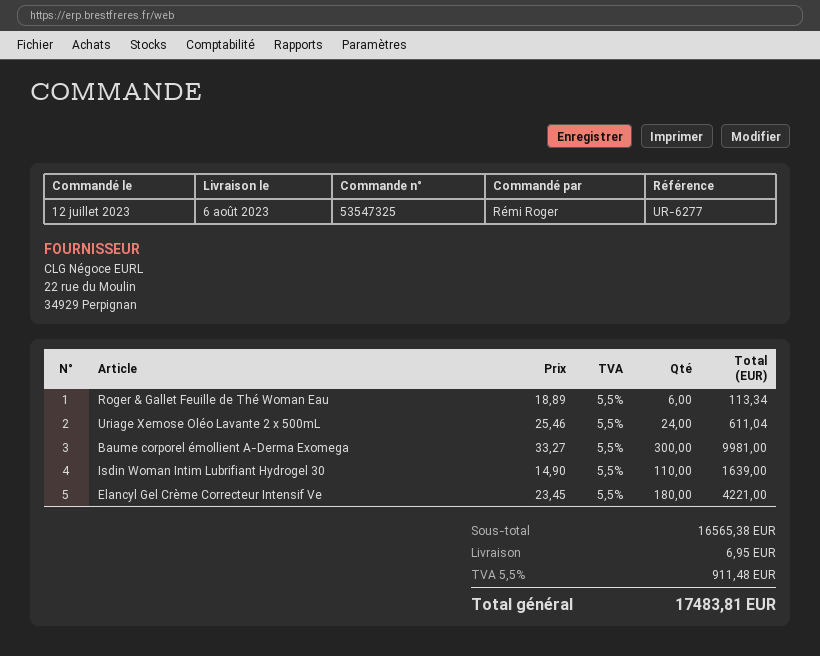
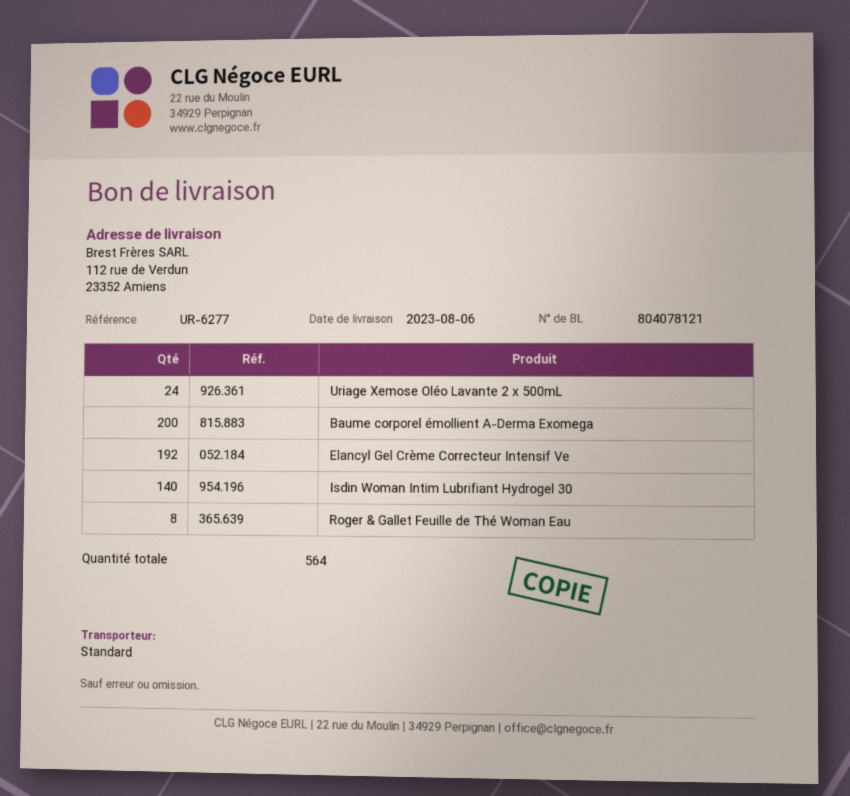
Roger & Gallet Feuille de Thé Woman Eau: 6 -> 8
Baume corporel émollient A-Derma Exomega: 300 -> 200
Isdin Woman Intim Lubrifiant Hydrogel 30: 110 -> 140
Elancyl Gel Crème Correcteur Intensif Ve: 180 -> 192

